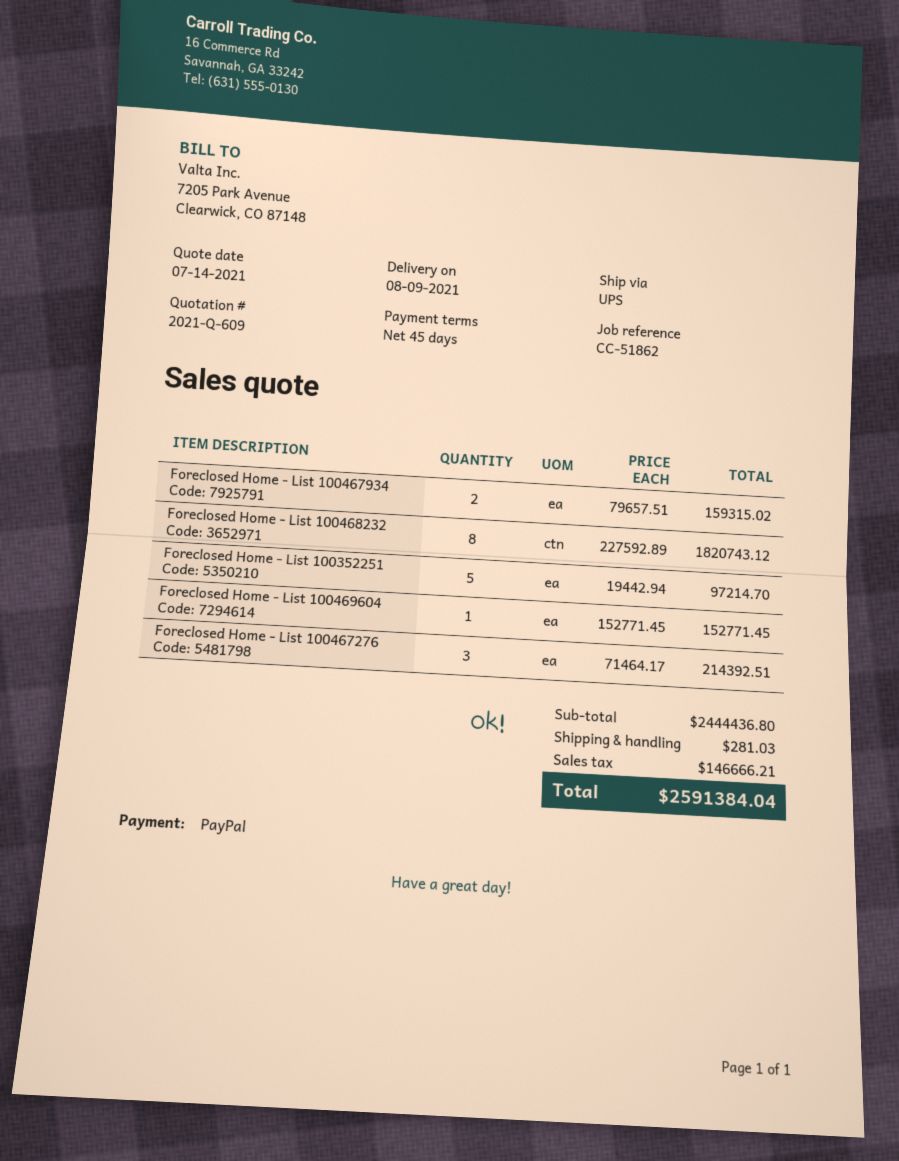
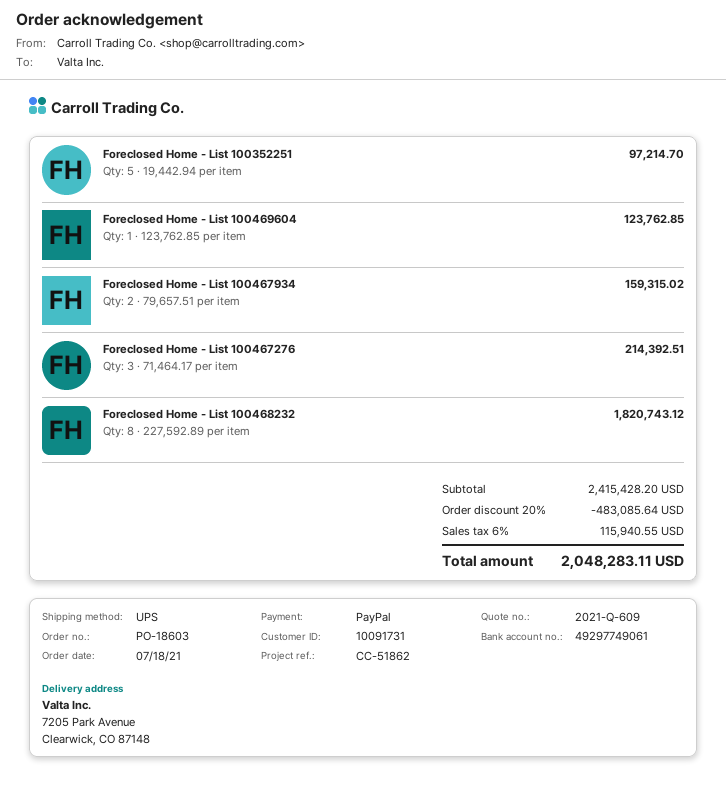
Foreclosed Home - List 100469604: 1 x 152771.45 = 152771.45 -> 1 x 123762.85 = 123762.85
subtotal: 2444436.80 -> 2415428.20
discount: none -> 20% = 483085.64
shipping: 281.03 -> none
tax: 146666.21 -> 115940.55
total: 2591384.04 -> 2048283.11

